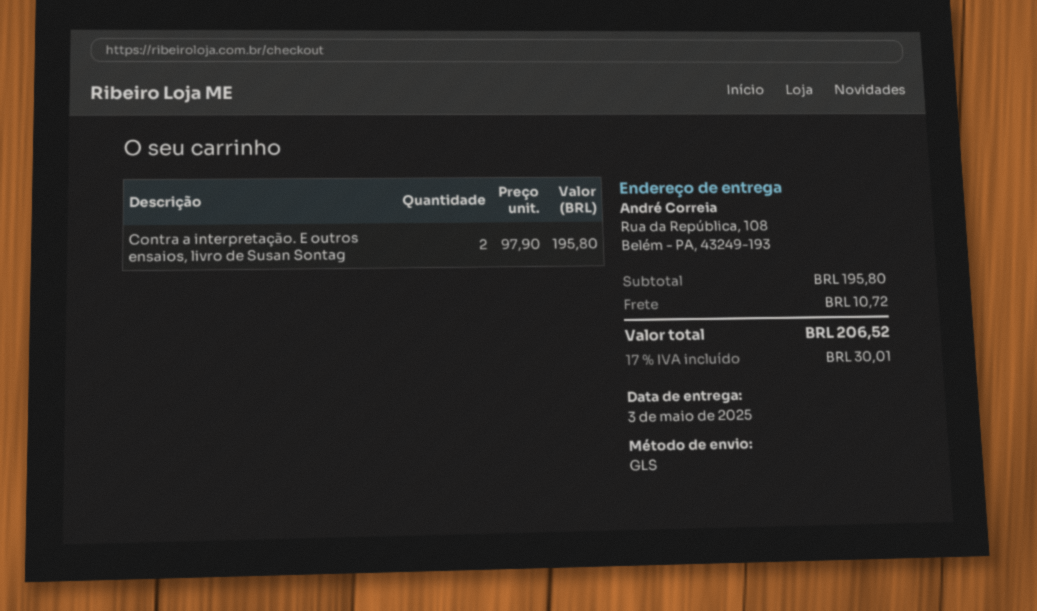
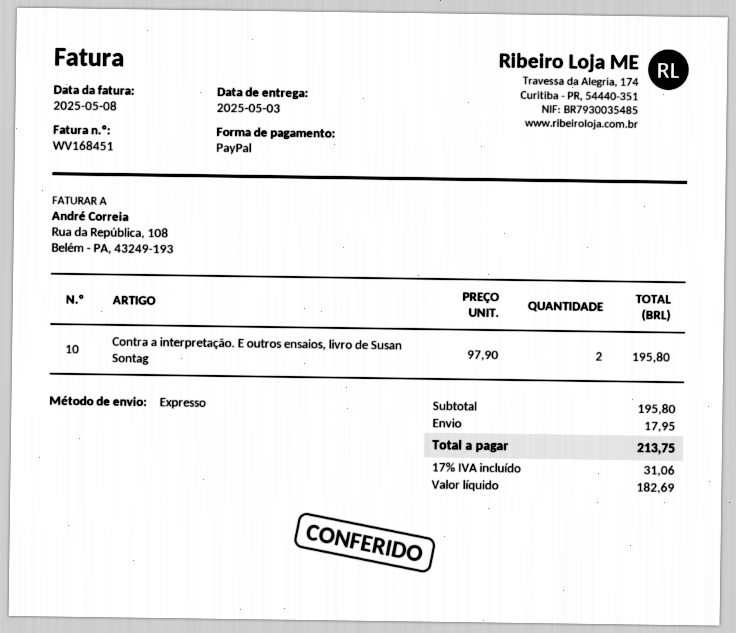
shipping method: GLS -> express
shipping: 10.72 -> 17.95
tax: 17% = 30.01 -> 17% = 31.06
total: 206.52 -> 213.75

